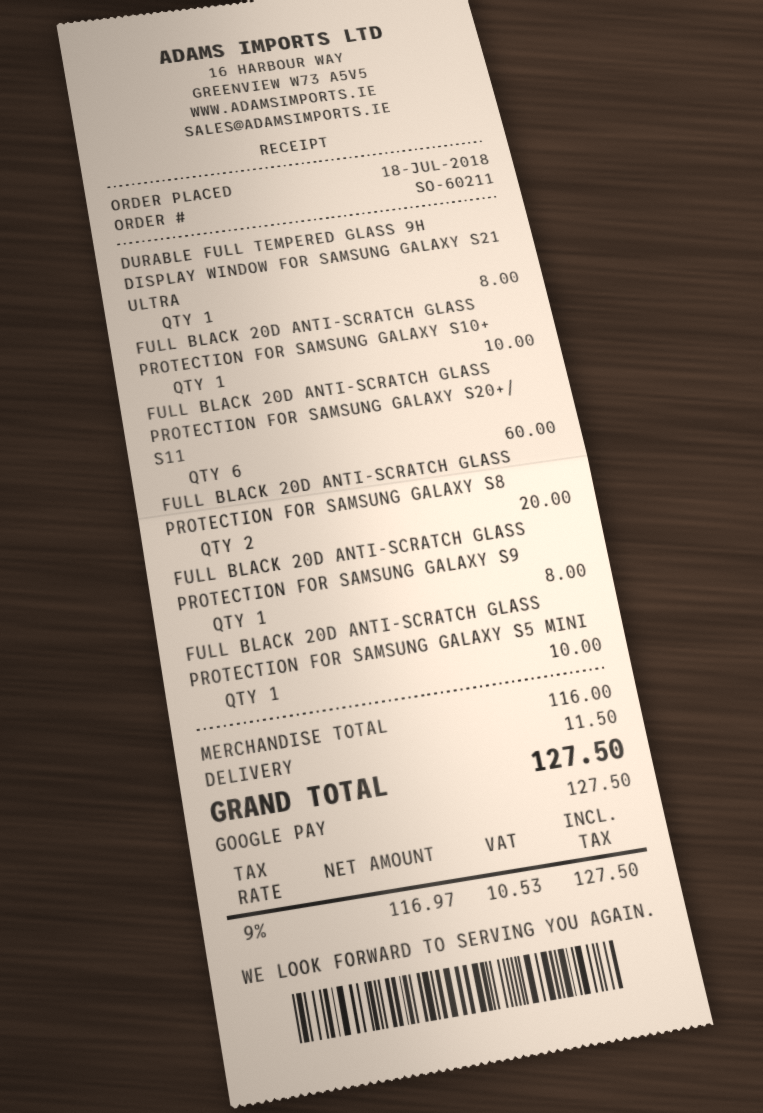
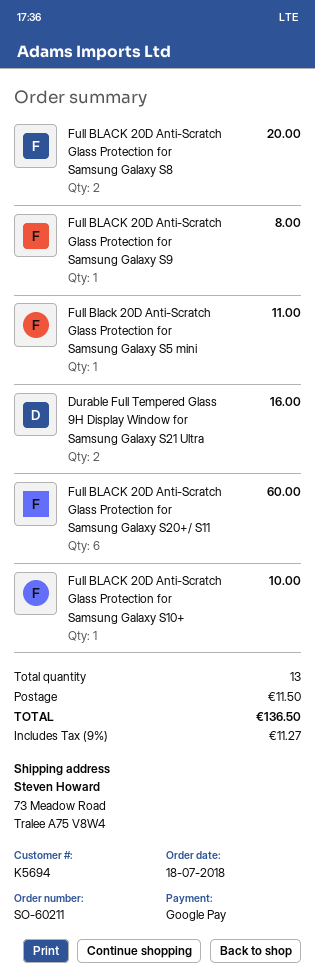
DURABLE FULL TEMPERED GLASS 9H DISPLAY WINDOW FOR SAMSUNG GALAXY S21 ULTRA: 1 for 8.00 -> 2 for 16.00
FULL BLACK 20D ANTI-SCRATCH GLASS PROTECTION FOR SAMSUNG GALAXY S5 MINI: 1 for 10.00 -> 1 for 11.00
tax: 9% = 10.53 -> 9% = 11.27
total: 127.50 -> 136.50

